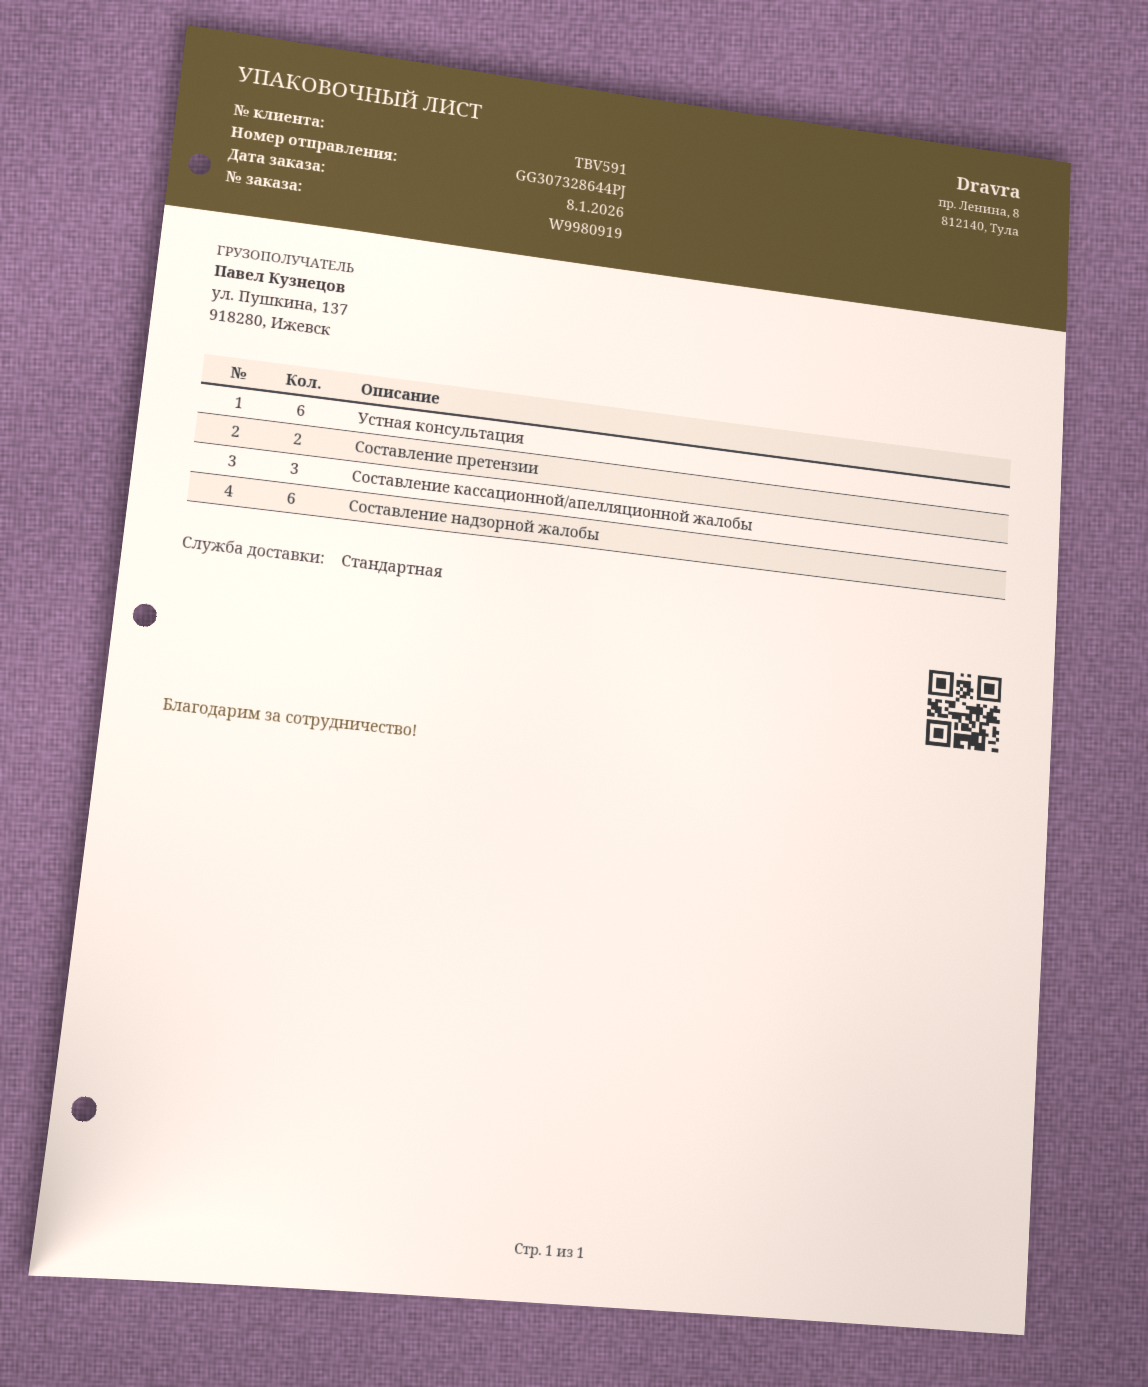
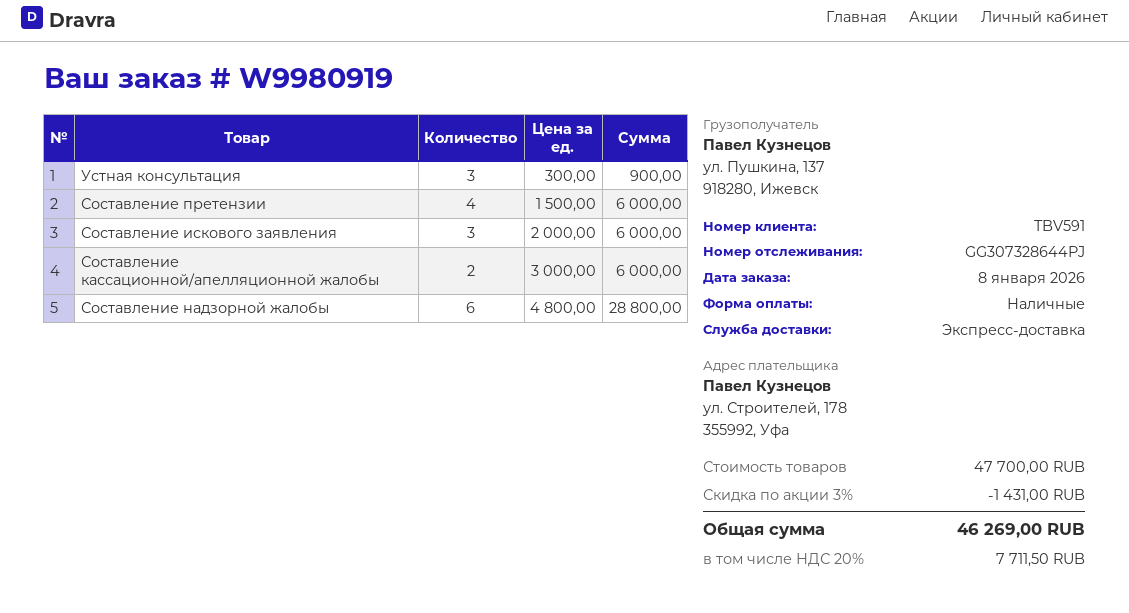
shipping method: standard -> express
Устная консультация: 6 -> 3
Составление претензии: 2 -> 4
Составление кассационной/апелляционной жалобы: 3 -> 2
Составление искового заявления: none -> 3

